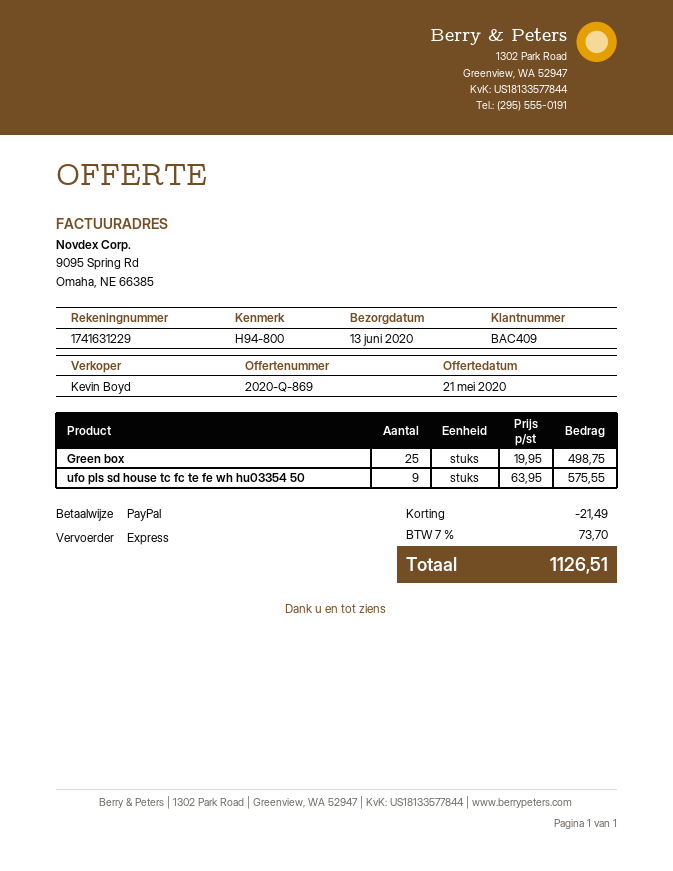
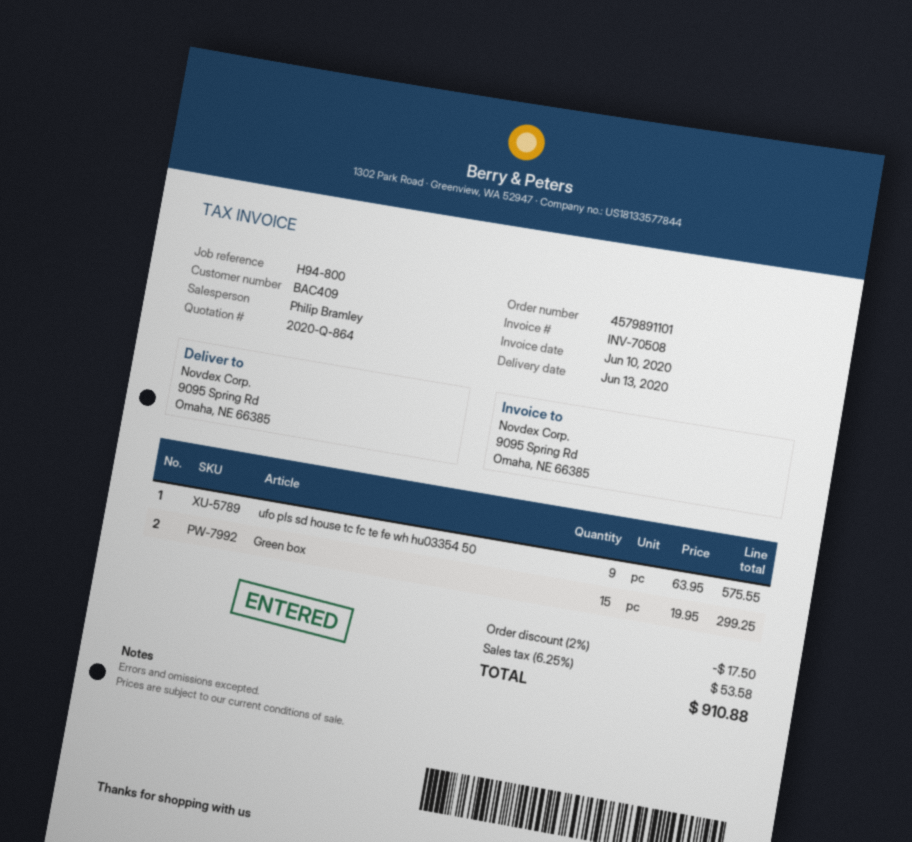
quote number: 2020-Q-869 -> 2020-Q-864
sales rep: Kevin Boyd -> Philip Bramley
Green box: 25 x 19.95 = 498.75 -> 15 x 19.95 = 299.25
discount: 21.49 -> 17.50
tax: 7% = 73.70 -> 6.25% = 53.58
total: 1126.51 -> 910.88

